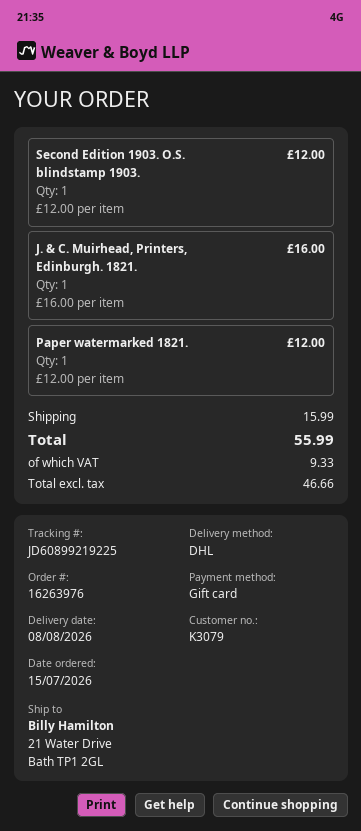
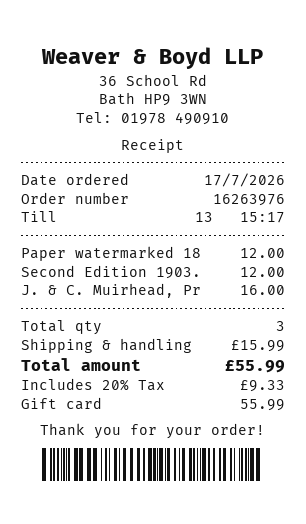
order date: 2026-07-15 -> 2026-07-17

